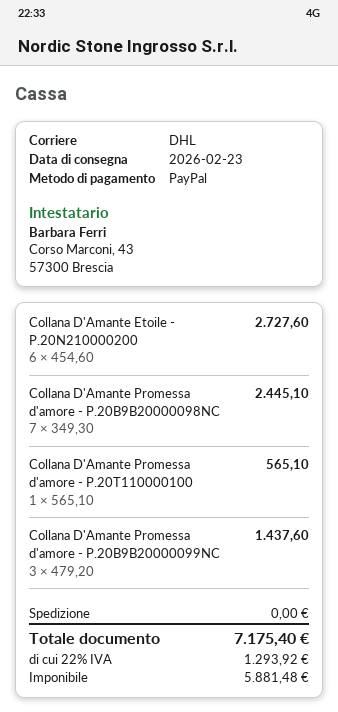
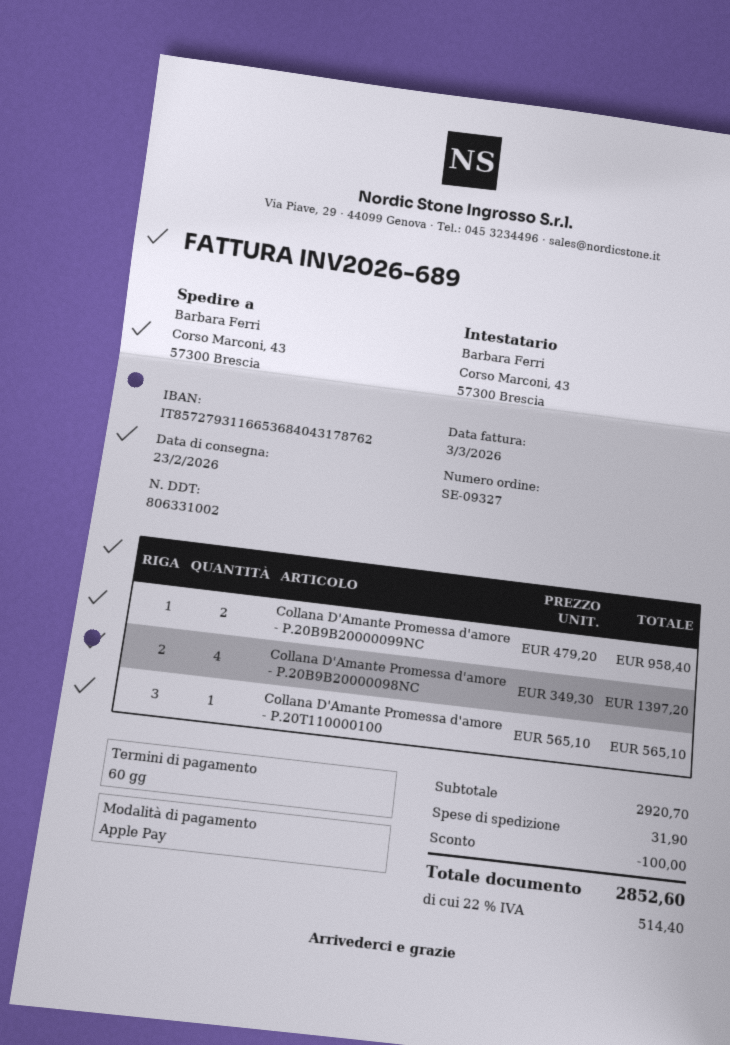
payment method: PayPal -> Apple Pay
Collana D'Amante Etoile - P.20N210000200: 6 x 454.60 = 2727.60 -> none
Collana D'Amante Promessa d'amore - P.20B9B20000098NC: 7 x 349.30 = 2445.10 -> 4 x 349.30 = 1397.20
Collana D'Amante Promessa d'amore - P.20B9B20000099NC: 3 x 479.20 = 1437.60 -> 2 x 479.20 = 958.40
discount: none -> 100.00
shipping: 0.00 -> 31.90
tax: 22% = 1293.92 -> 22% = 514.40
total: 7175.40 -> 2852.60

